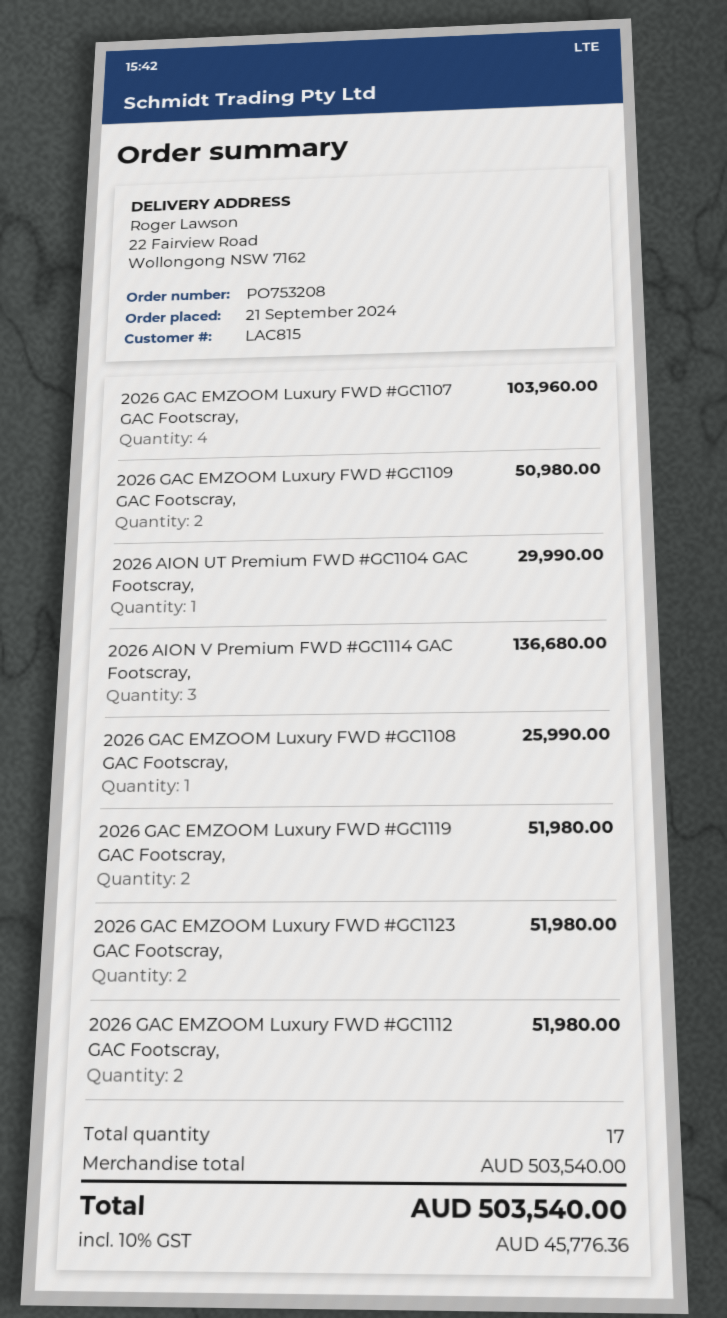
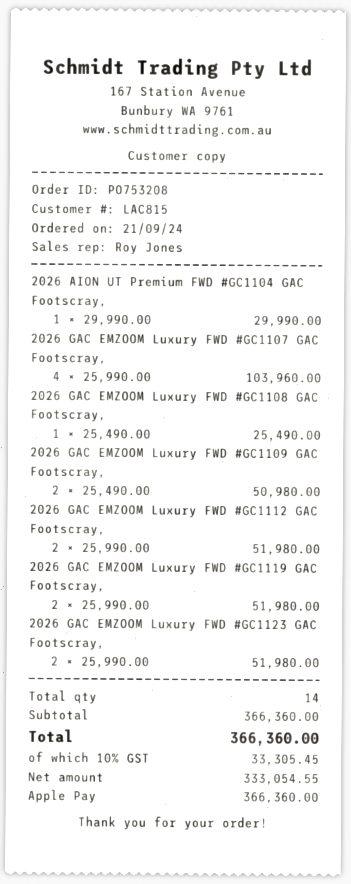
2026 AION V Premium FWD #GC1114 GAC Footscray,: 3 for 136680.00 -> none
2026 GAC EMZOOM Luxury FWD #GC1108 GAC Footscray,: 1 for 25990.00 -> 1 for 25490.00
total quantity: 17 -> 14
subtotal: 503540.00 -> 366360.00
tax: 10% = 45776.36 -> 10% = 33305.45
total: 503540.00 -> 366360.00

